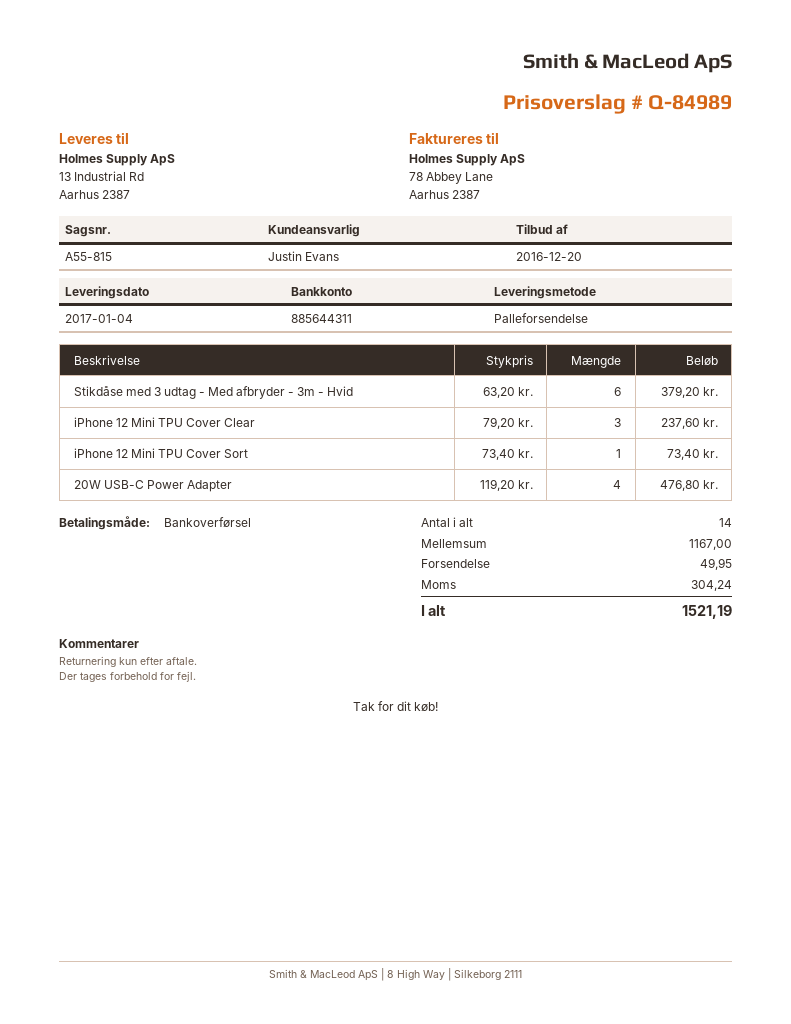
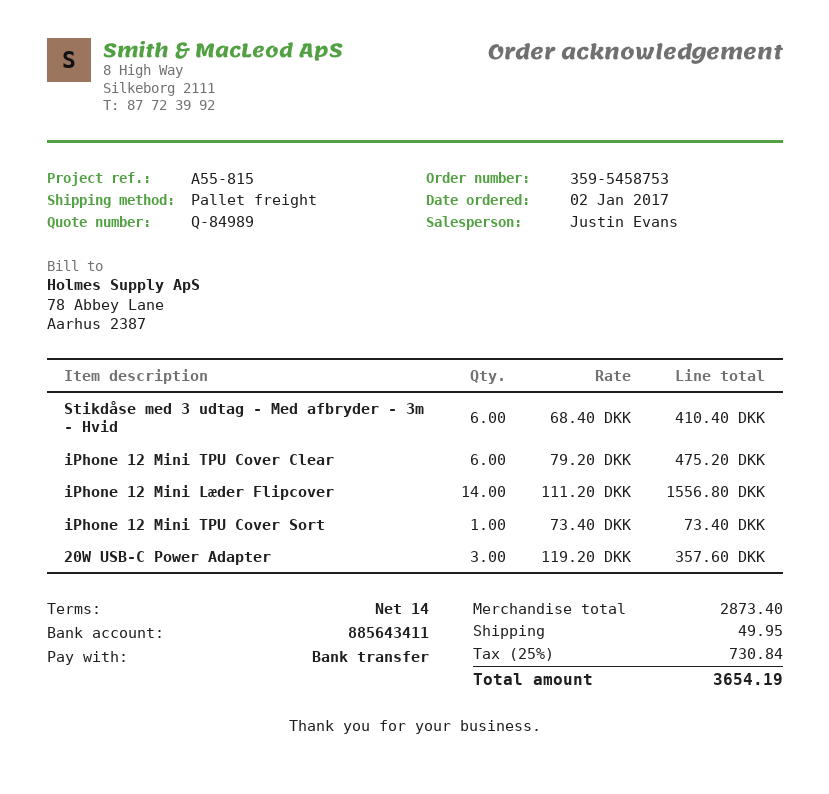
bank account: 885644311 -> 885643411
Stikdåse med 3 udtag - Med afbryder - 3m - Hvid: 6 x 63.20 = 379.20 -> 6 x 68.40 = 410.40
iPhone 12 Mini TPU Cover Clear: 3 x 79.20 = 237.60 -> 6 x 79.20 = 475.20
20W USB-C Power Adapter: 4 x 119.20 = 476.80 -> 3 x 119.20 = 357.60
iPhone 12 Mini Læder Flipcover: none -> 14 x 111.20 = 1556.80
subtotal: 1167.00 -> 2873.40
tax: 304.24 -> 730.84
total: 1521.19 -> 3654.19

